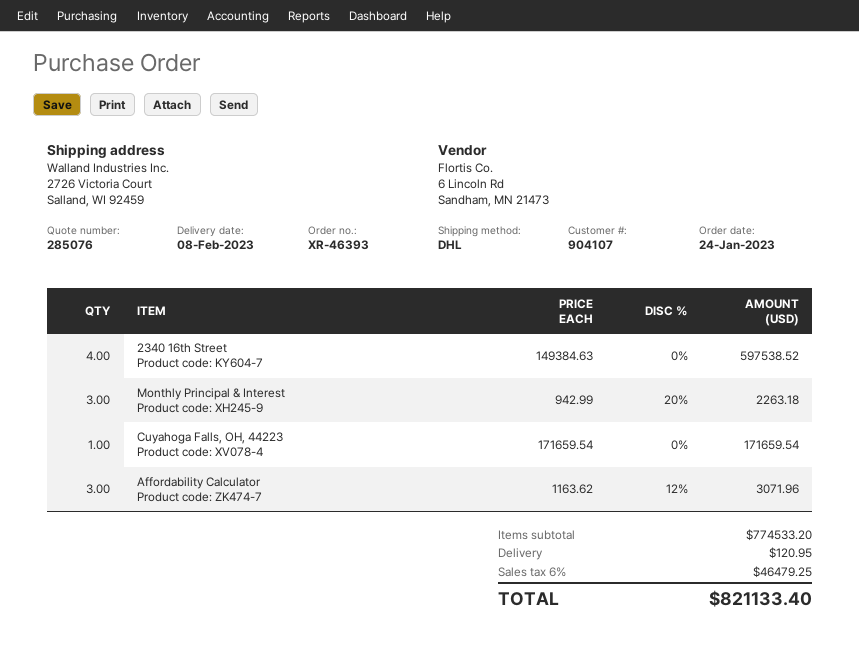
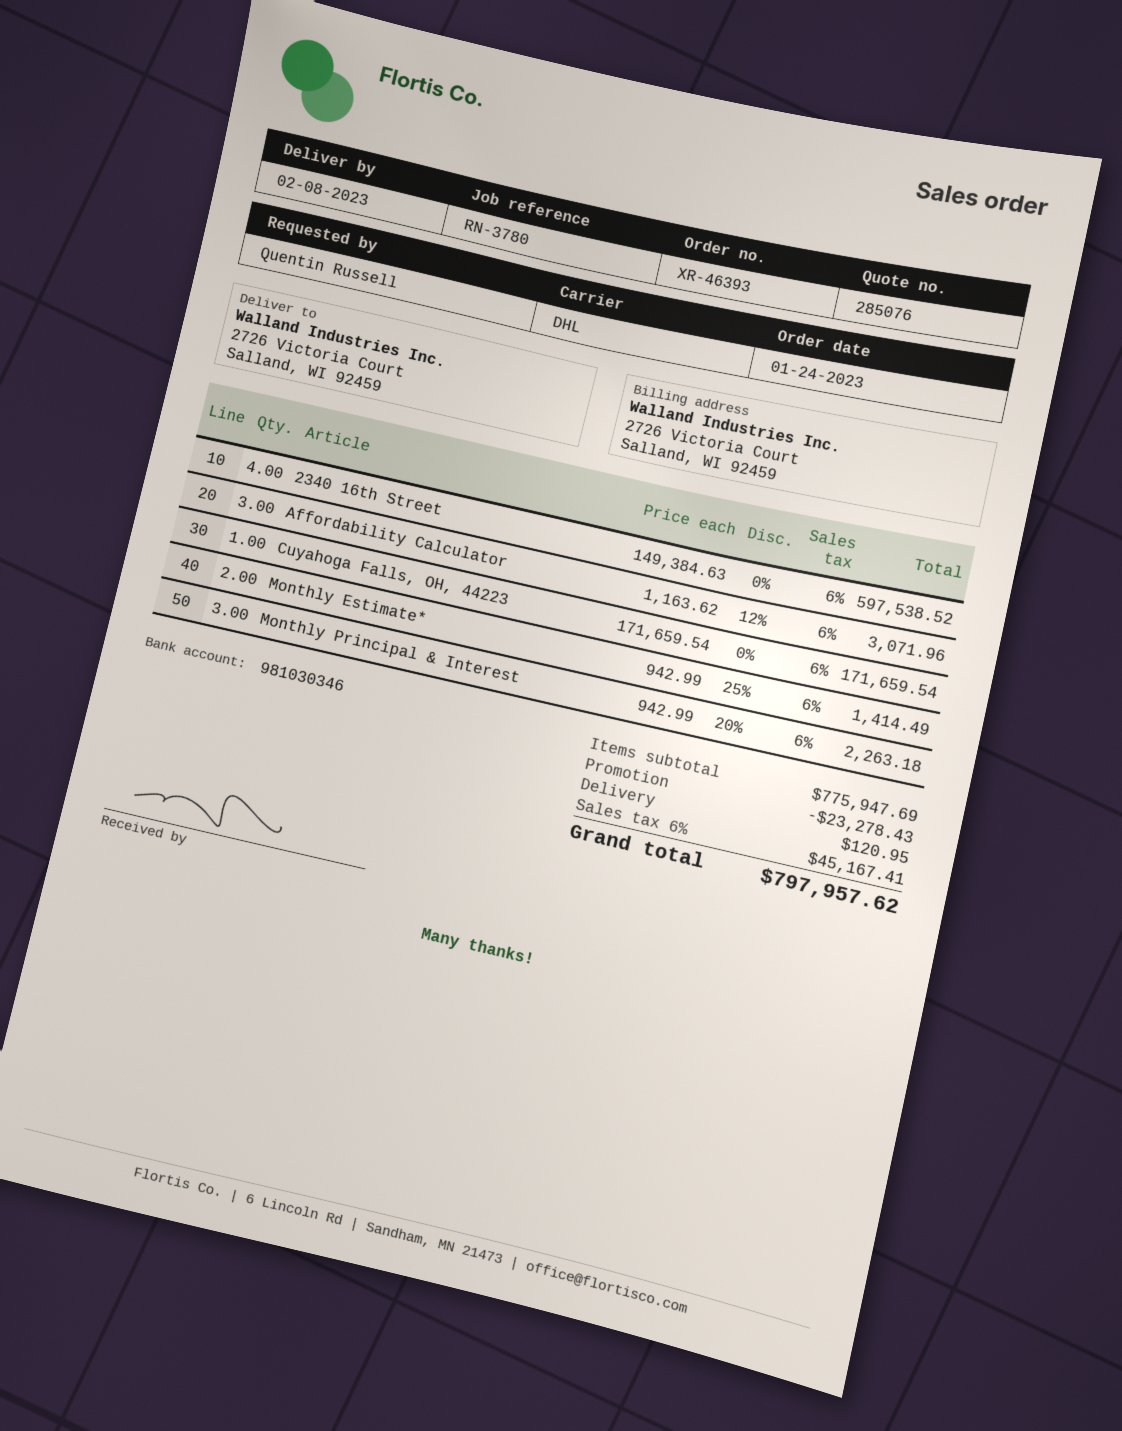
Monthly Estimate*: none -> 2 x 942.99 - 25% = 1414.49
subtotal: 774533.20 -> 775947.69
discount: none -> 23278.43
tax: 6% = 46479.25 -> 6% = 45167.41
total: 821133.40 -> 797957.62

